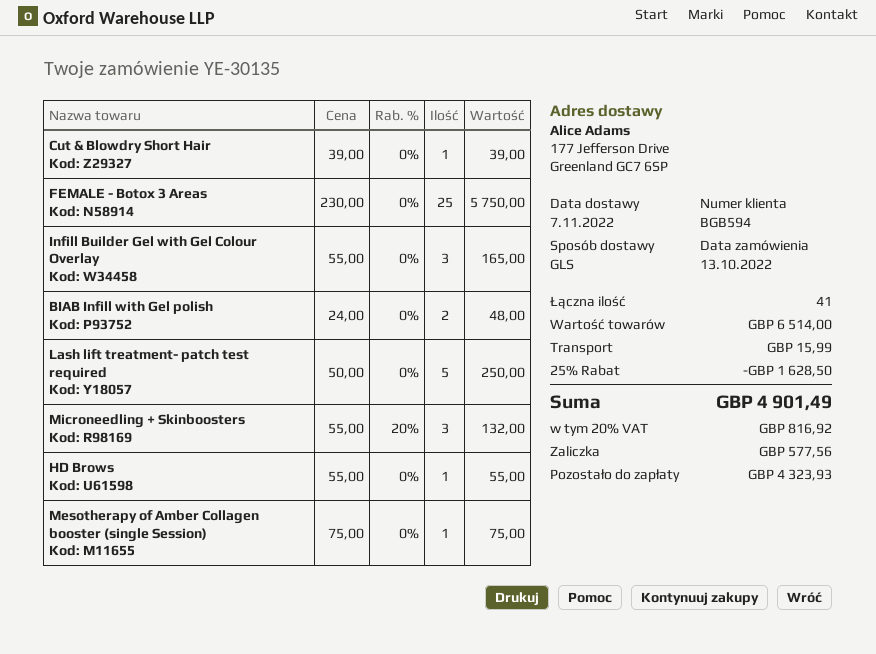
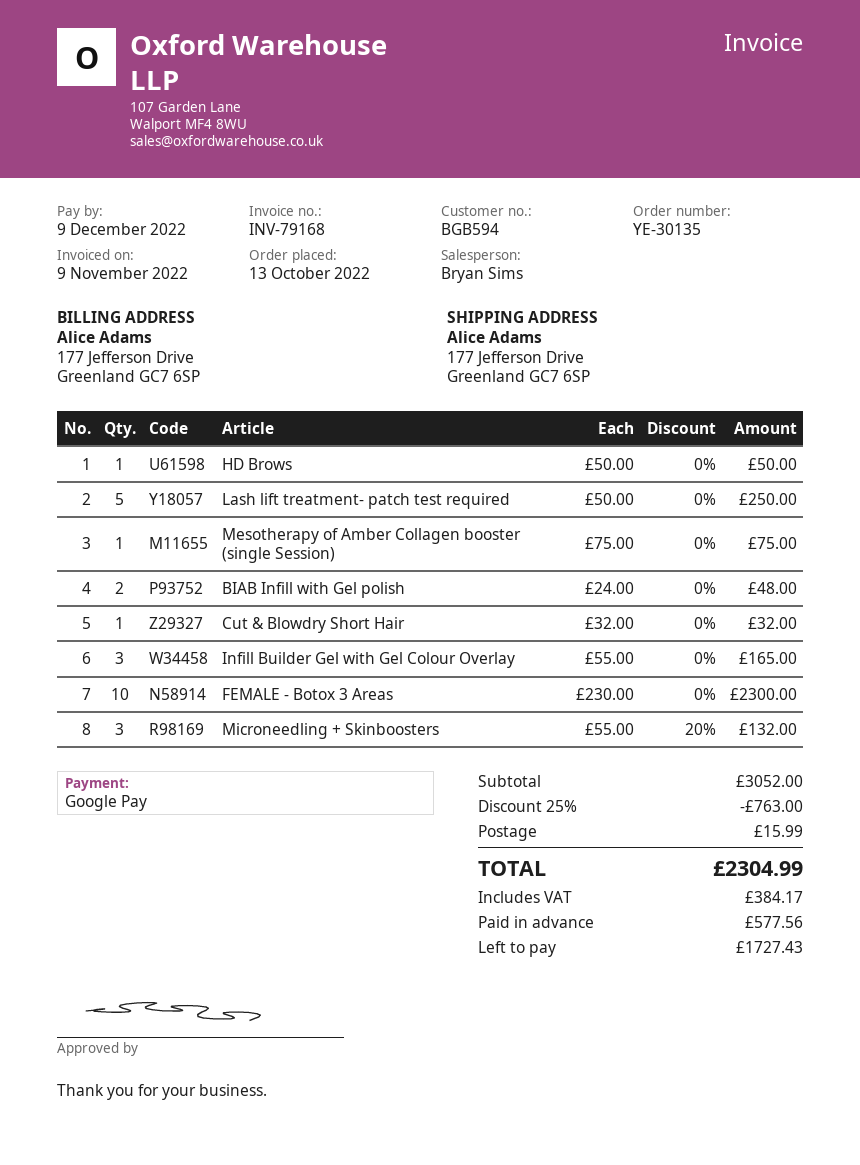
Cut & Blowdry Short Hair: 1 x 39.00 = 39.00 -> 1 x 32.00 = 32.00
FEMALE - Botox 3 Areas: 25 x 230.00 = 5750.00 -> 10 x 230.00 = 2300.00
HD Brows: 1 x 55.00 = 55.00 -> 1 x 50.00 = 50.00
subtotal: 6514.00 -> 3052.00
discount: 25% = 1628.50 -> 25% = 763.00
tax: 816.92 -> 384.17
total: 4901.49 -> 2304.99
balance: 4323.93 -> 1727.43

